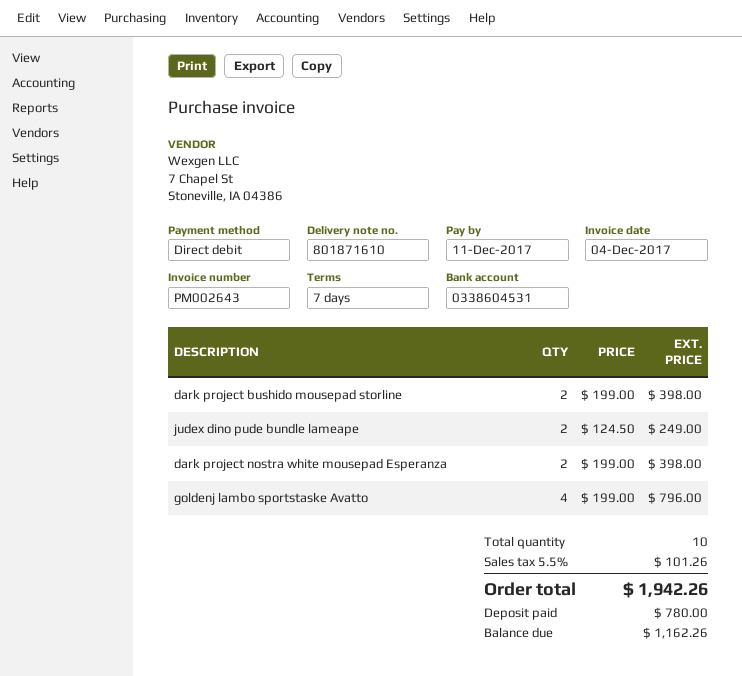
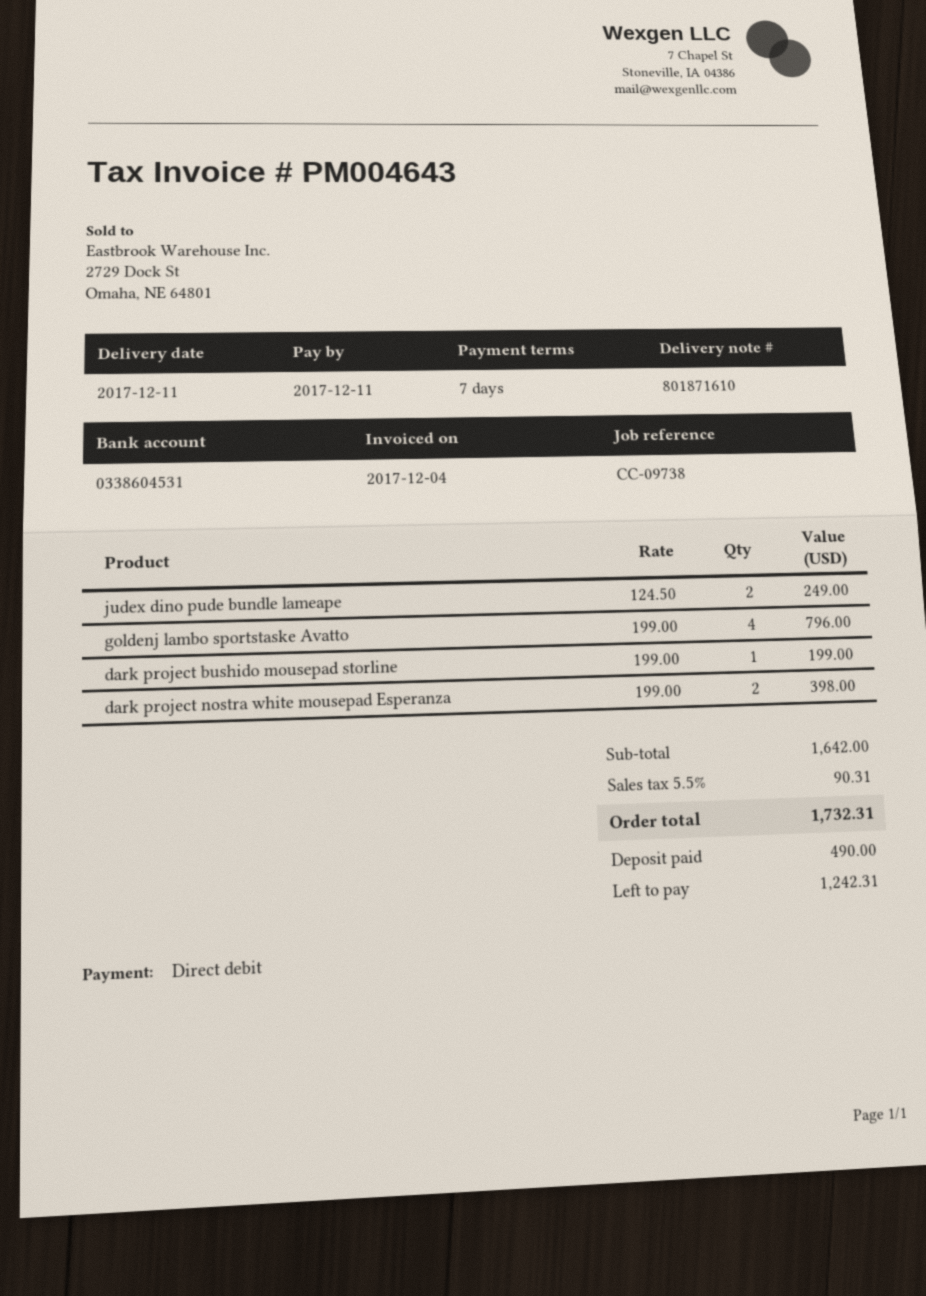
invoice number: PM002643 -> PM004643
dark project bushido mousepad storline: 2 x 199.00 = 398.00 -> 1 x 199.00 = 199.00
tax: 5.5% = 101.26 -> 5.5% = 90.31
total: 1942.26 -> 1732.31
deposit: 780.00 -> 490.00
balance: 1162.26 -> 1242.31

